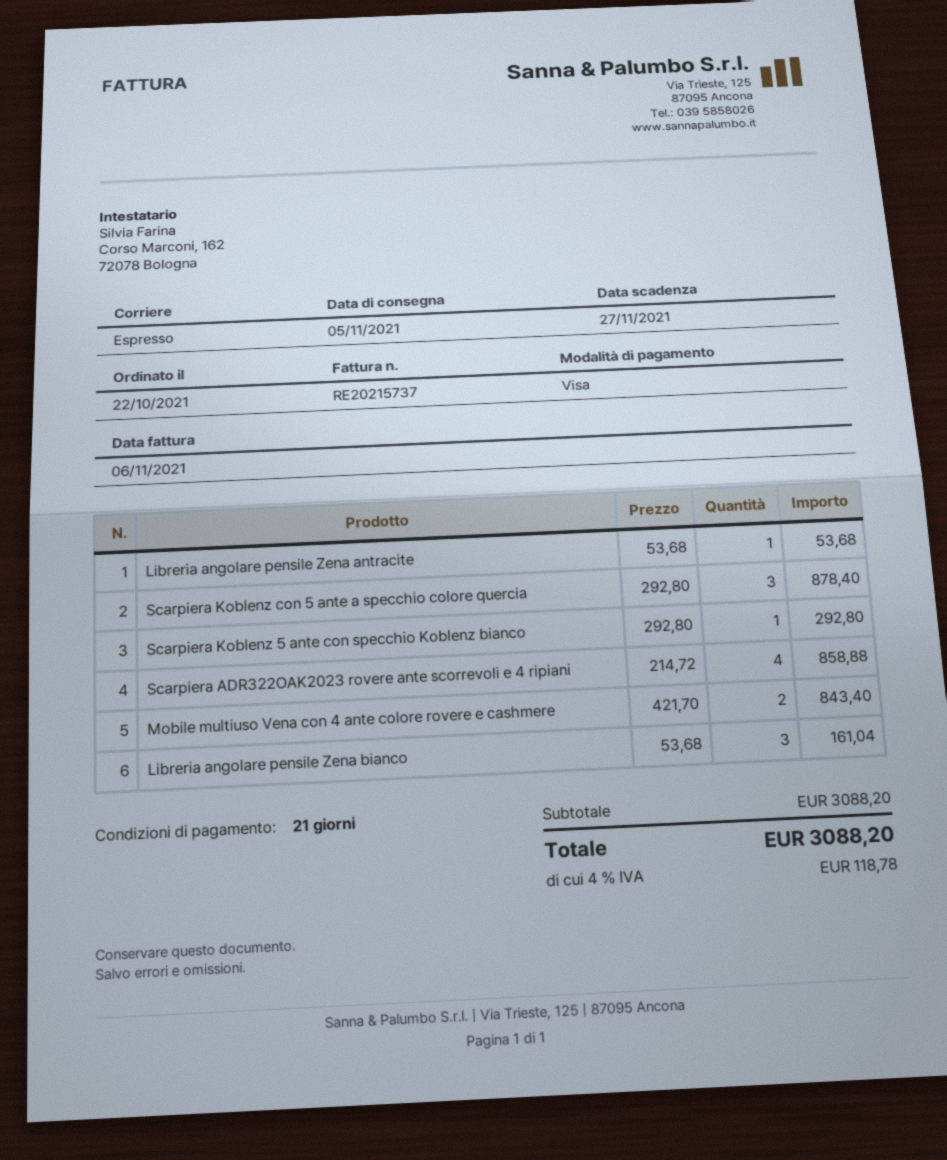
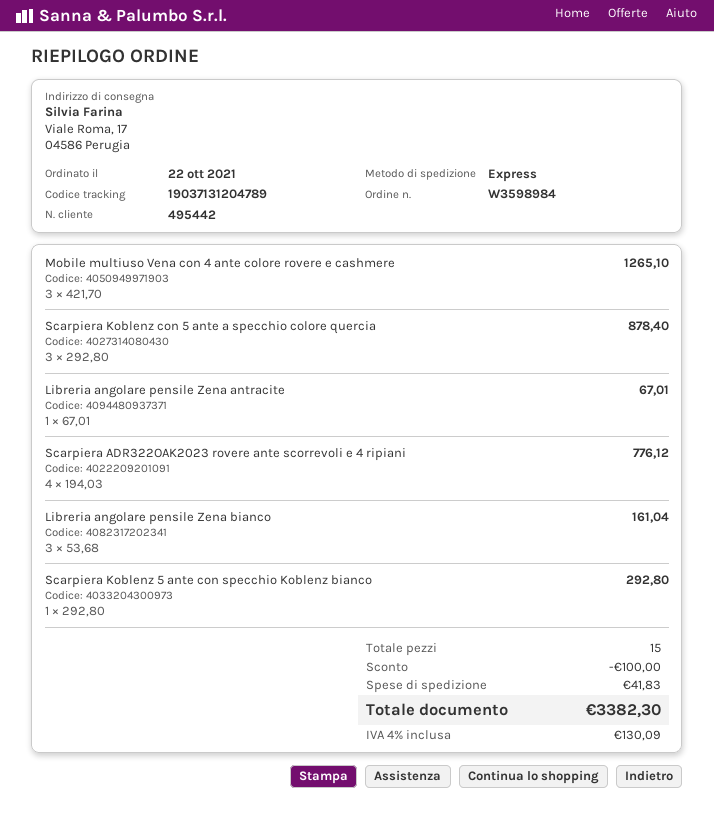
Libreria angolare pensile Zena antracite: 1 x 53.68 = 53.68 -> 1 x 67.01 = 67.01
Scarpiera ADR322OAK2023 rovere ante scorrevoli e 4 ripiani: 4 x 214.72 = 858.88 -> 4 x 194.03 = 776.12
Mobile multiuso Vena con 4 ante colore rovere e cashmere: 2 x 421.70 = 843.40 -> 3 x 421.70 = 1265.10
discount: none -> 100.00
shipping: none -> 41.83
tax: 4% = 118.78 -> 4% = 130.09
total: 3088.20 -> 3382.30

